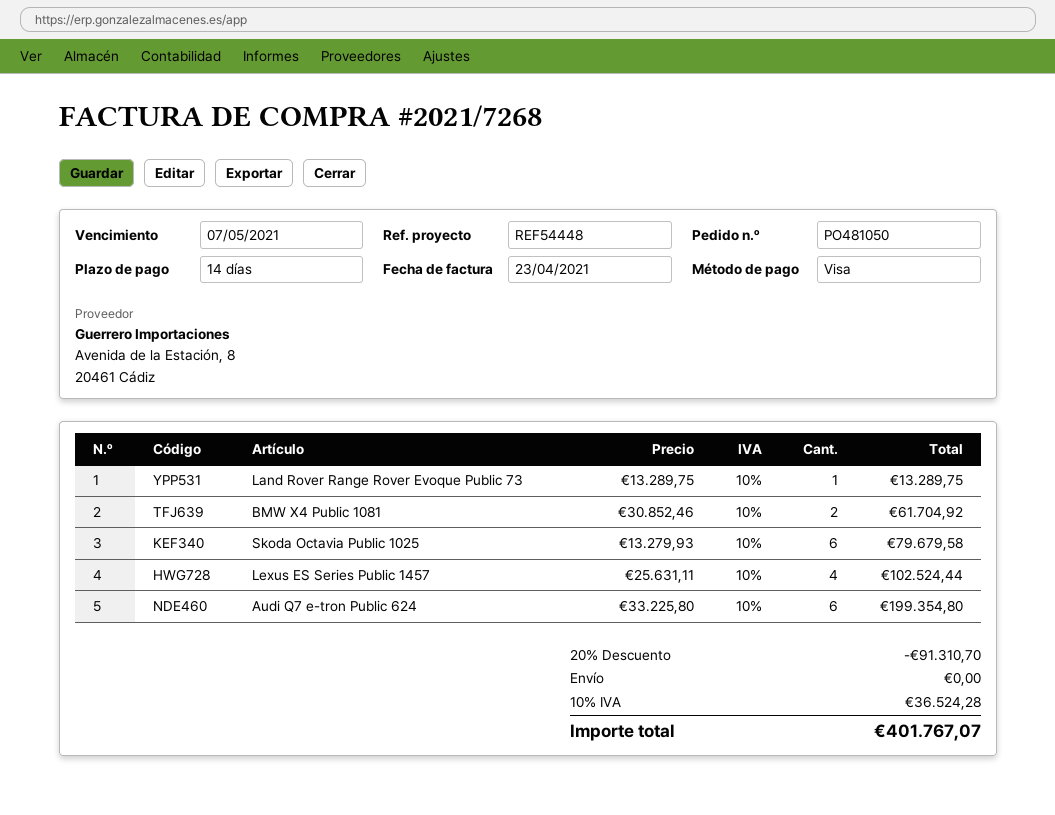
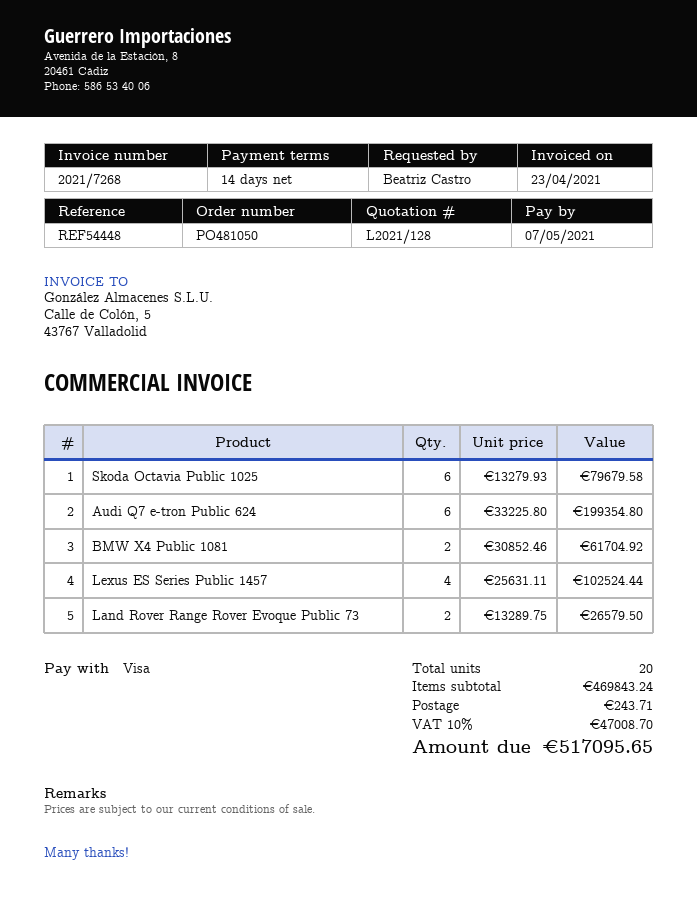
Land Rover Range Rover Evoque Public 73: 1 x 13289.75 = 13289.75 -> 2 x 13289.75 = 26579.50
discount: 20% = 91310.70 -> none
shipping: 0.00 -> 243.71
tax: 10% = 36524.28 -> 10% = 47008.70
total: 401767.07 -> 517095.65

